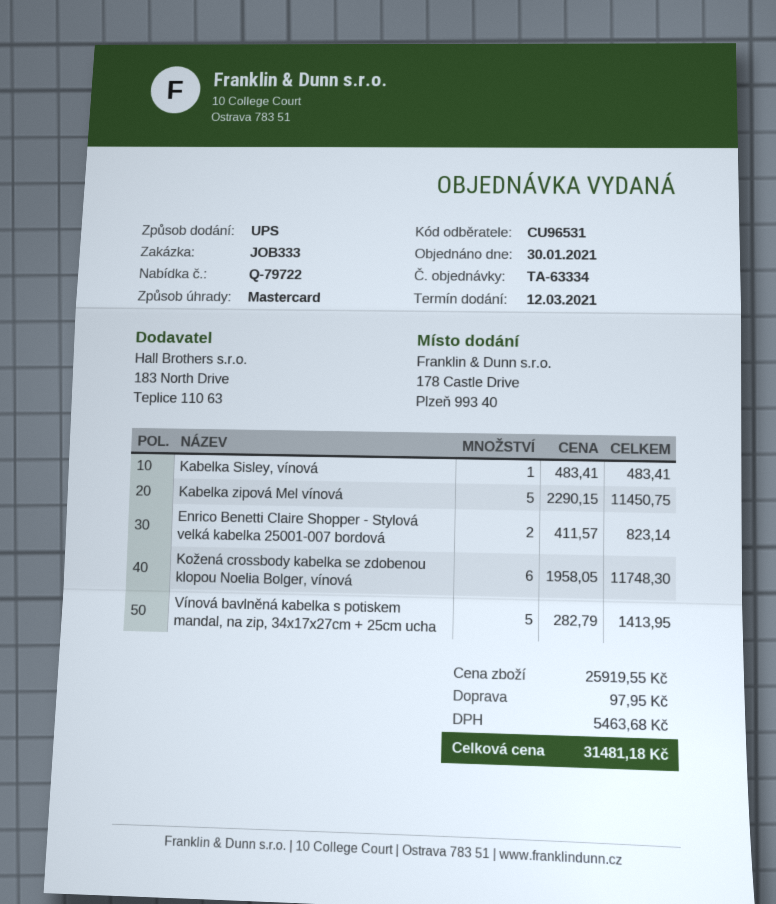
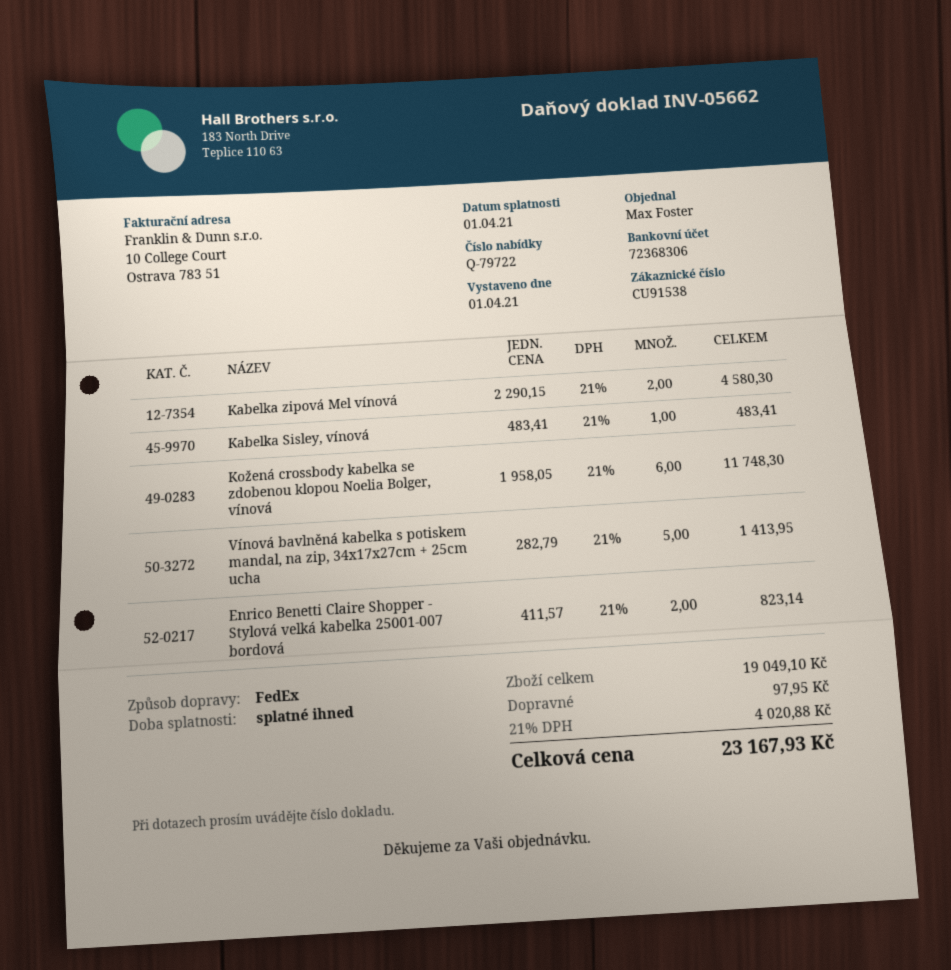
customer number: CU96531 -> CU91538
shipping method: UPS -> FedEx
Kabelka zipová Mel vínová: 5 x 2290.15 = 11450.75 -> 2 x 2290.15 = 4580.30
subtotal: 25919.55 -> 19049.10
tax: 5463.68 -> 4020.88
total: 31481.18 -> 23167.93

